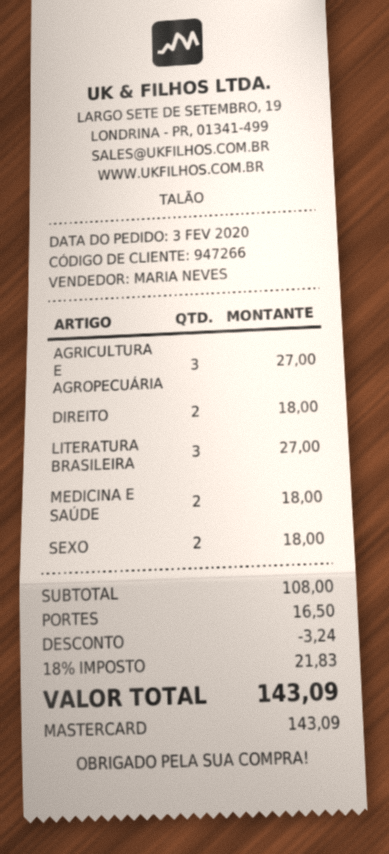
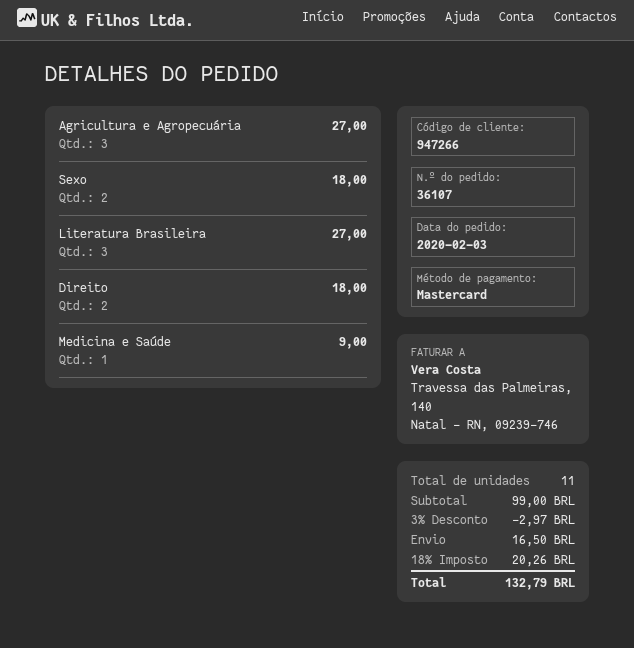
MEDICINA E SAÚDE: 2 for 18.00 -> 1 for 9.00
subtotal: 108.00 -> 99.00
discount: 3.24 -> 2.97
tax: 18% = 21.83 -> 18% = 20.26
total: 143.09 -> 132.79

